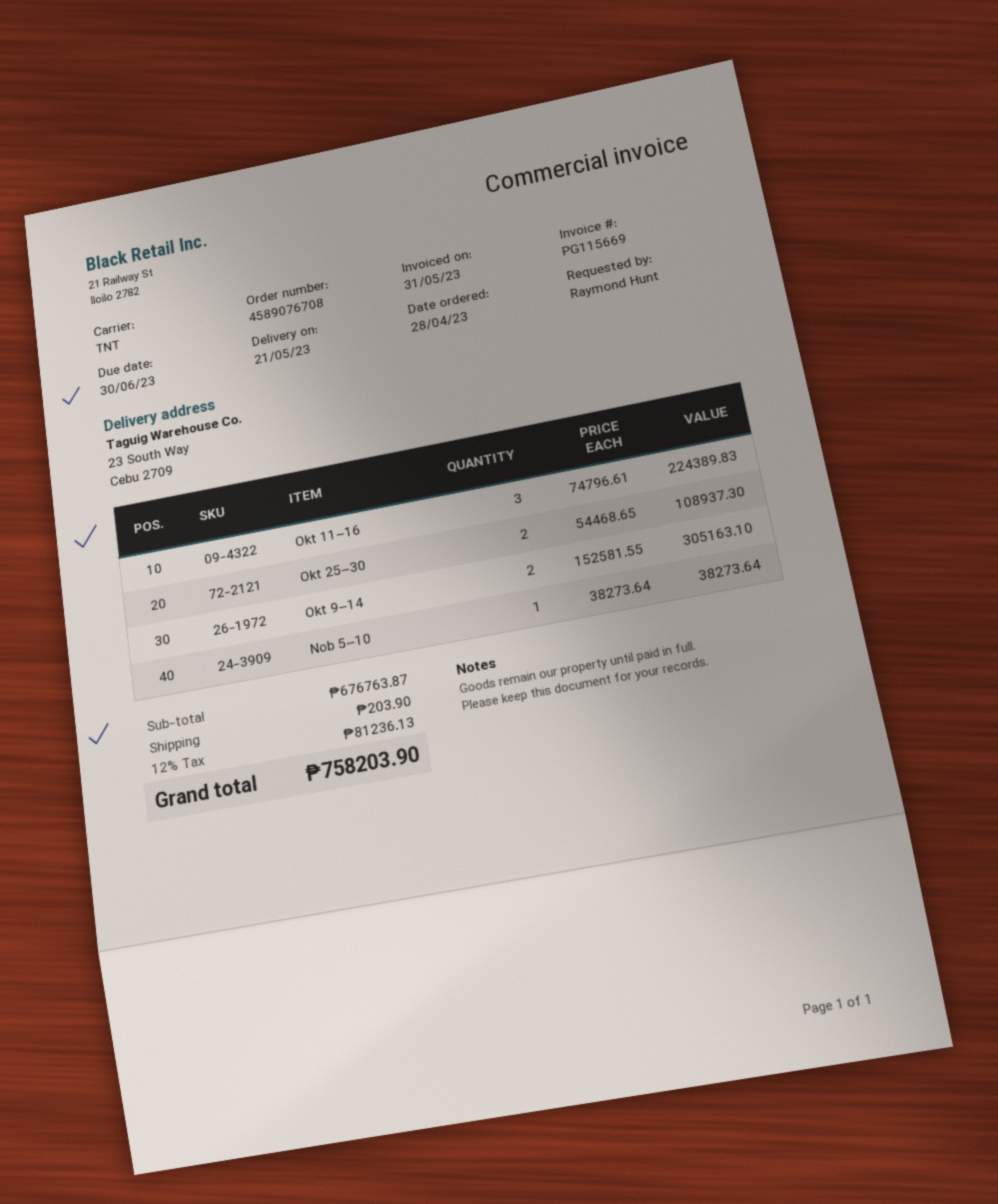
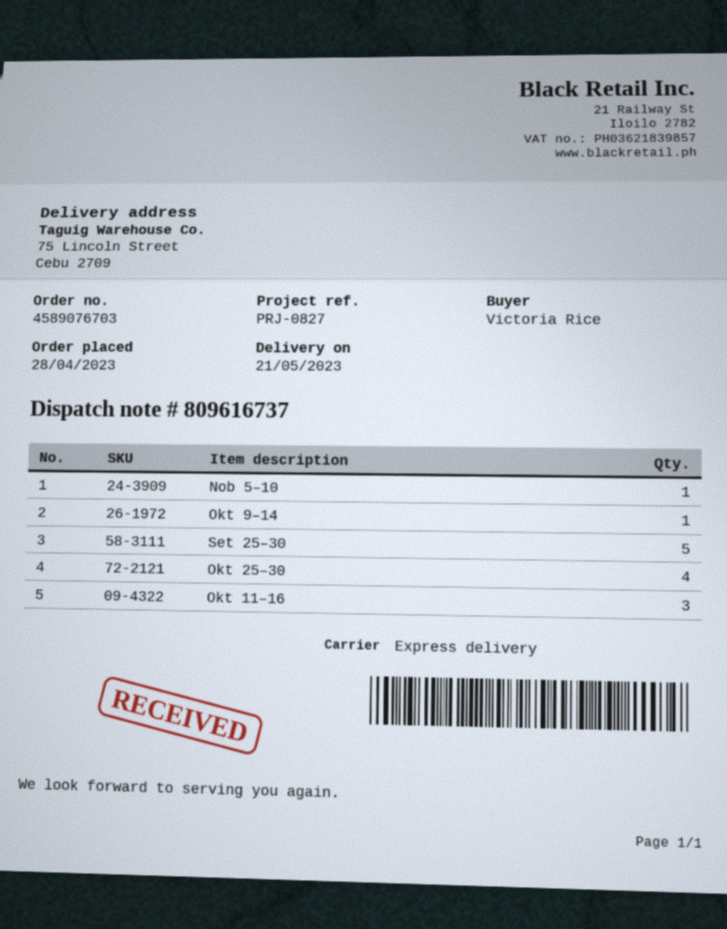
order number: 4589076708 -> 4589076703
ordered by: Raymond Hunt -> Victoria Rice
shipping method: TNT -> express
ship to: 23 South Way, Cebu 2709 -> 75 Lincoln Street, Cebu 2709
Okt 25–30: 2 -> 4
Okt 9–14: 2 -> 1
Set 25–30: none -> 5

